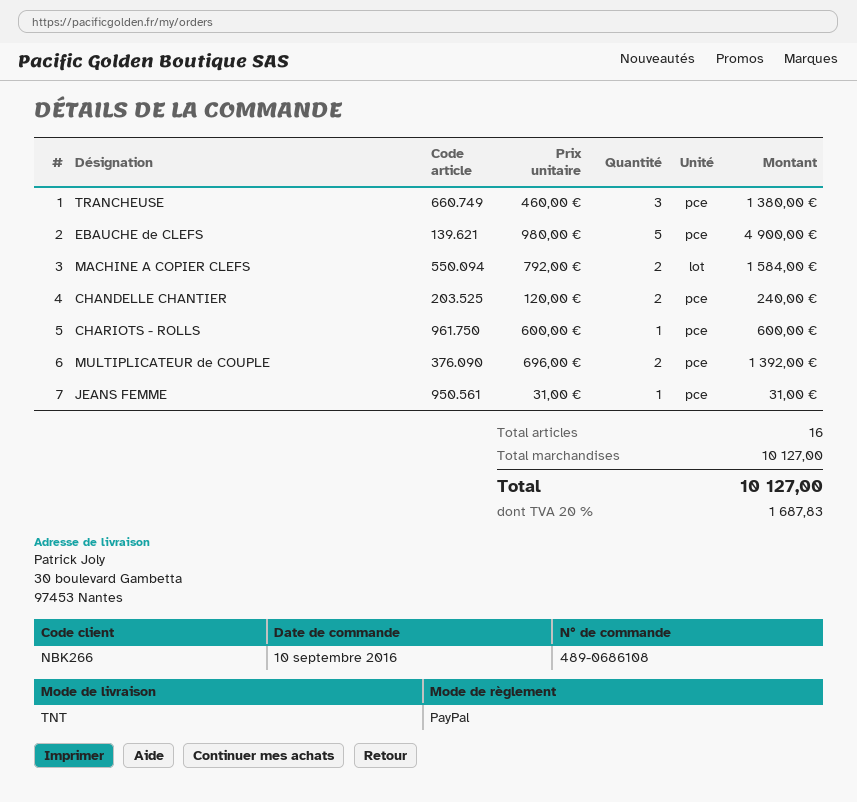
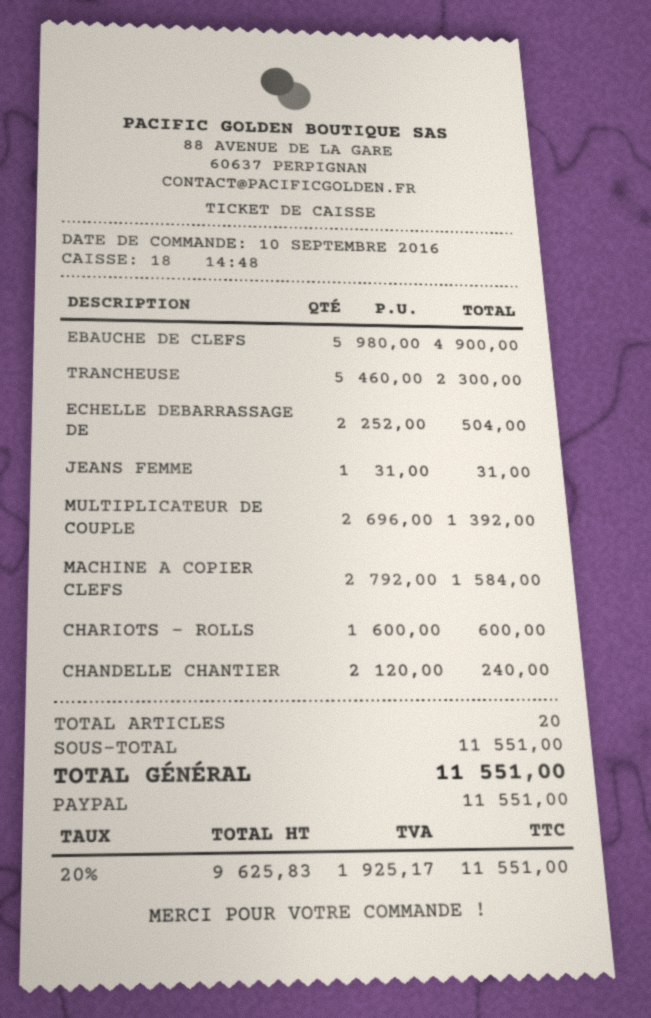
TRANCHEUSE: 3 x 460.00 = 1380.00 -> 5 x 460.00 = 2300.00
ECHELLE DEBARRASSAGE DE: none -> 2 x 252.00 = 504.00
total quantity: 16 -> 20
subtotal: 10127.00 -> 11551.00
tax: 20% = 1687.83 -> 20% = 1925.17
total: 10127.00 -> 11551.00

